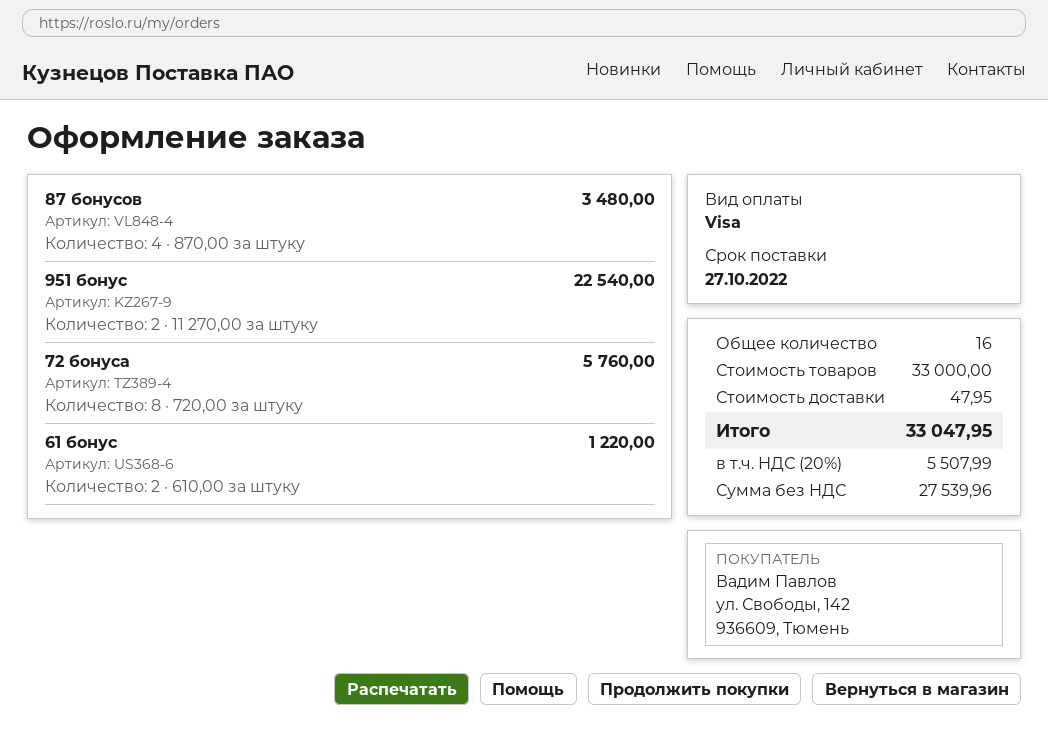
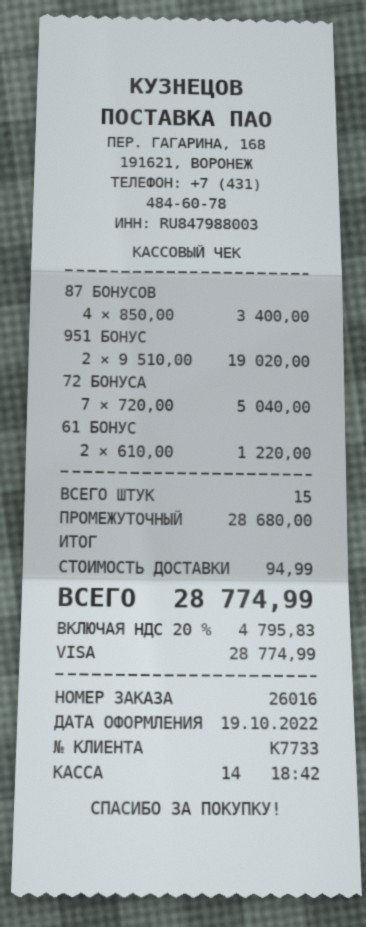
87 бонусов: 4 x 870.00 = 3480.00 -> 4 x 850.00 = 3400.00
951 бонус: 2 x 11270.00 = 22540.00 -> 2 x 9510.00 = 19020.00
72 бонуса: 8 x 720.00 = 5760.00 -> 7 x 720.00 = 5040.00
total quantity: 16 -> 15
subtotal: 33000.00 -> 28680.00
shipping: 47.95 -> 94.99
tax: 20% = 5507.99 -> 20% = 4795.83
total: 33047.95 -> 28774.99

